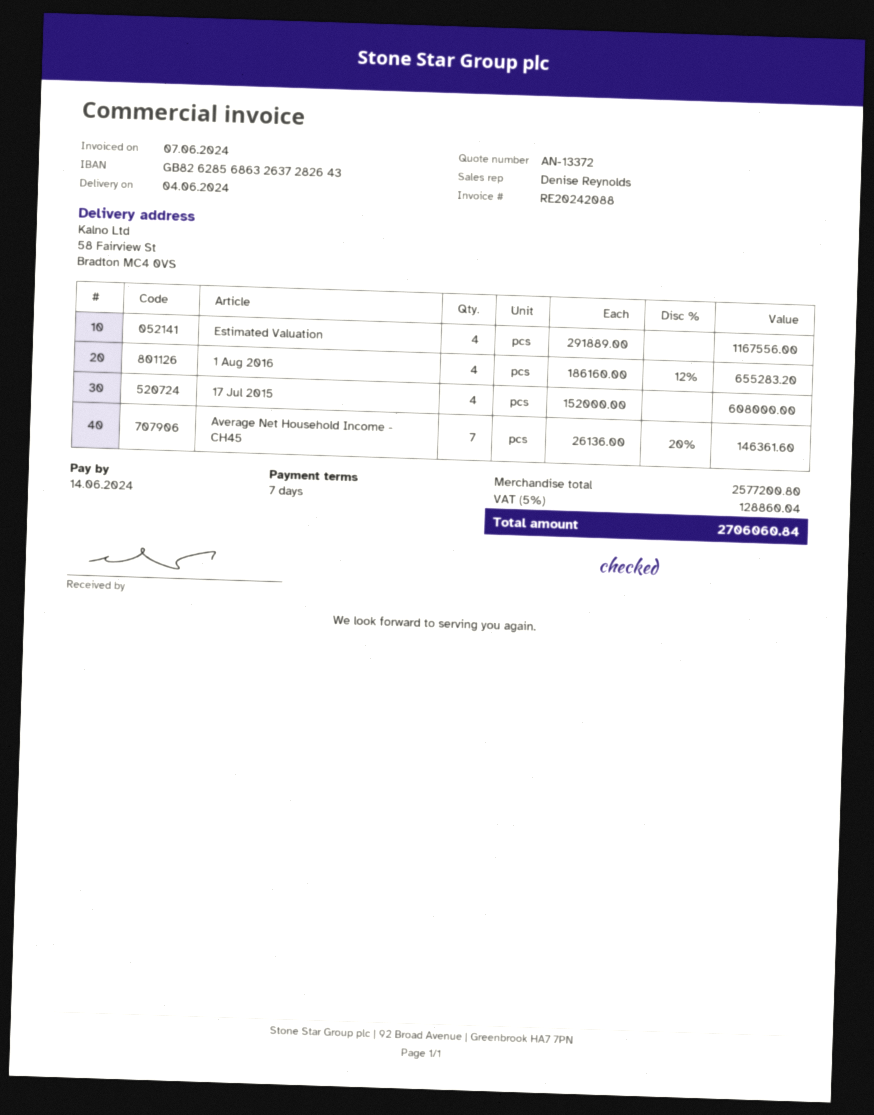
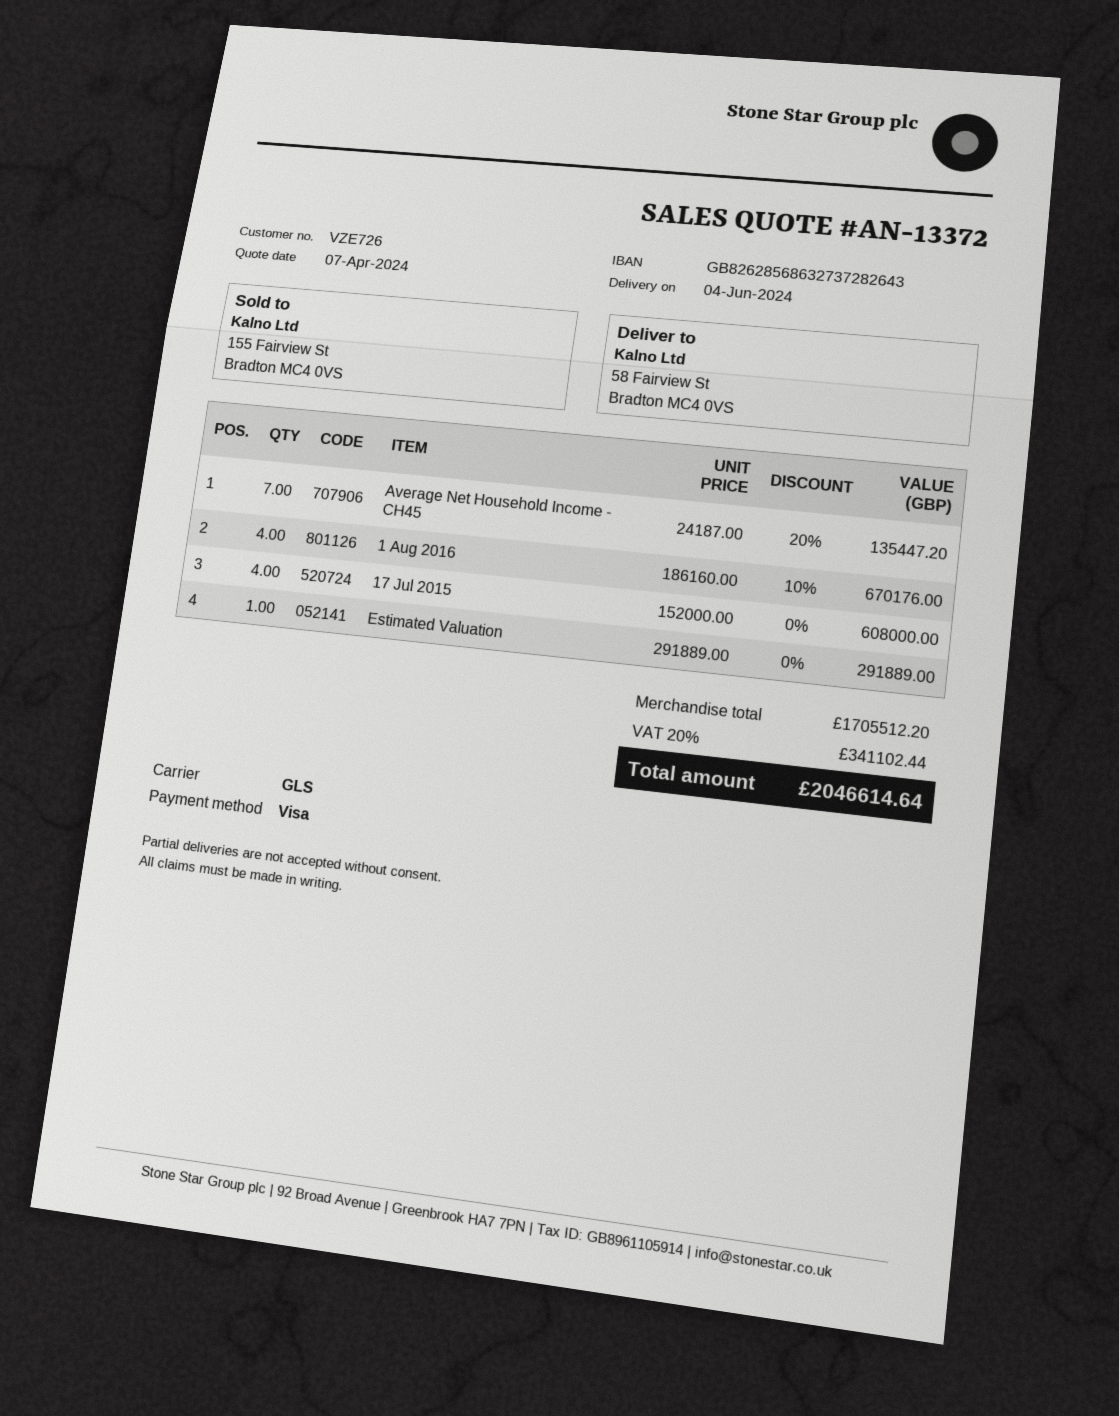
bank account: GB82628568632637282643 -> GB82628568632737282643
Estimated Valuation: 4 x 291889.00 = 1167556.00 -> 1 x 291889.00 = 291889.00
1 Aug 2016: 4 x 186160.00 - 12% = 655283.20 -> 4 x 186160.00 - 10% = 670176.00
Average Net Household Income - CH45: 7 x 26136.00 - 20% = 146361.60 -> 7 x 24187.00 - 20% = 135447.20
subtotal: 2577200.80 -> 1705512.20
tax: 5% = 128860.04 -> 20% = 341102.44
total: 2706060.84 -> 2046614.64

